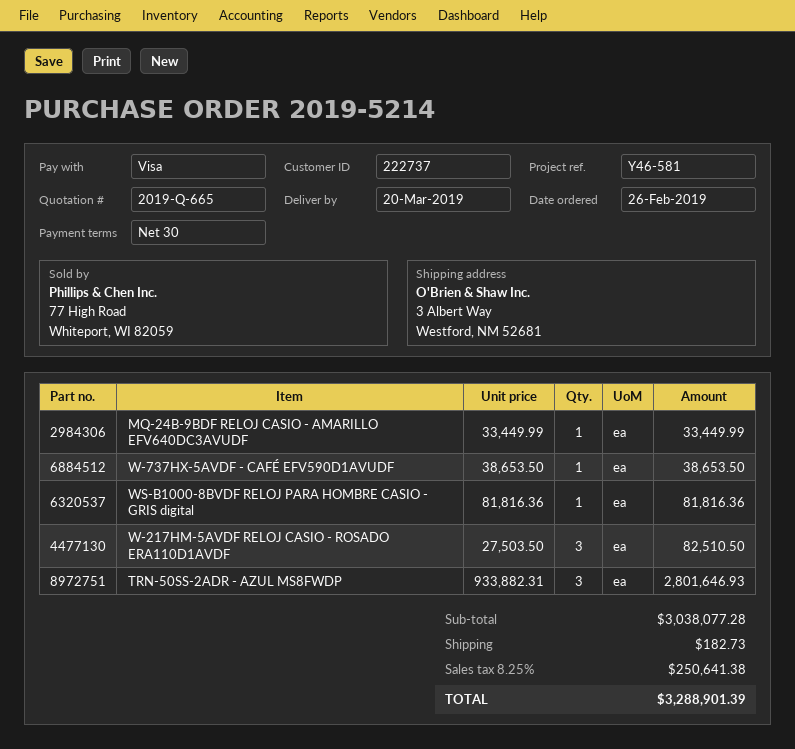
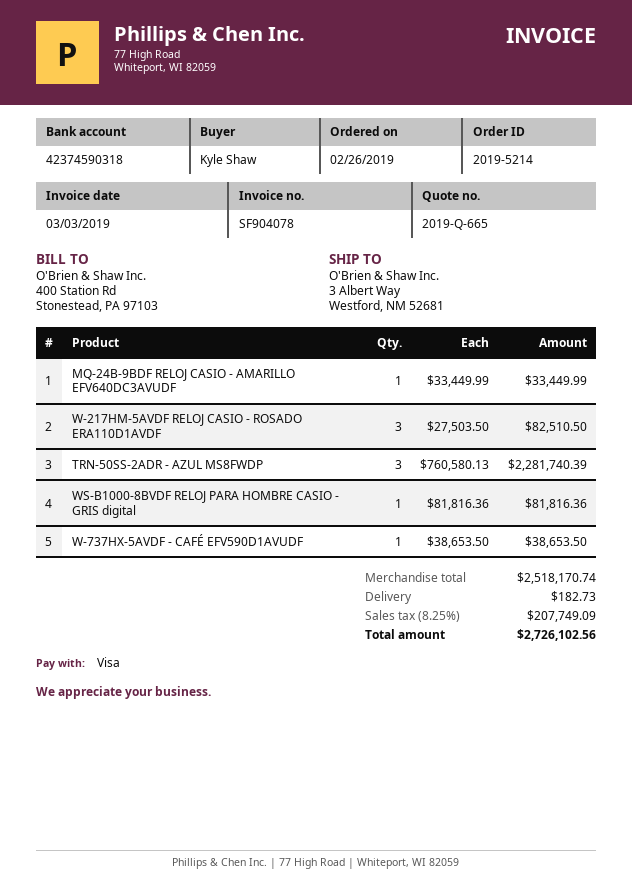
TRN-50SS-2ADR - AZUL MS8FWDP: 3 x 933882.31 = 2801646.93 -> 3 x 760580.13 = 2281740.39
subtotal: 3038077.28 -> 2518170.74
tax: 8.25% = 250641.38 -> 8.25% = 207749.09
total: 3288901.39 -> 2726102.56

